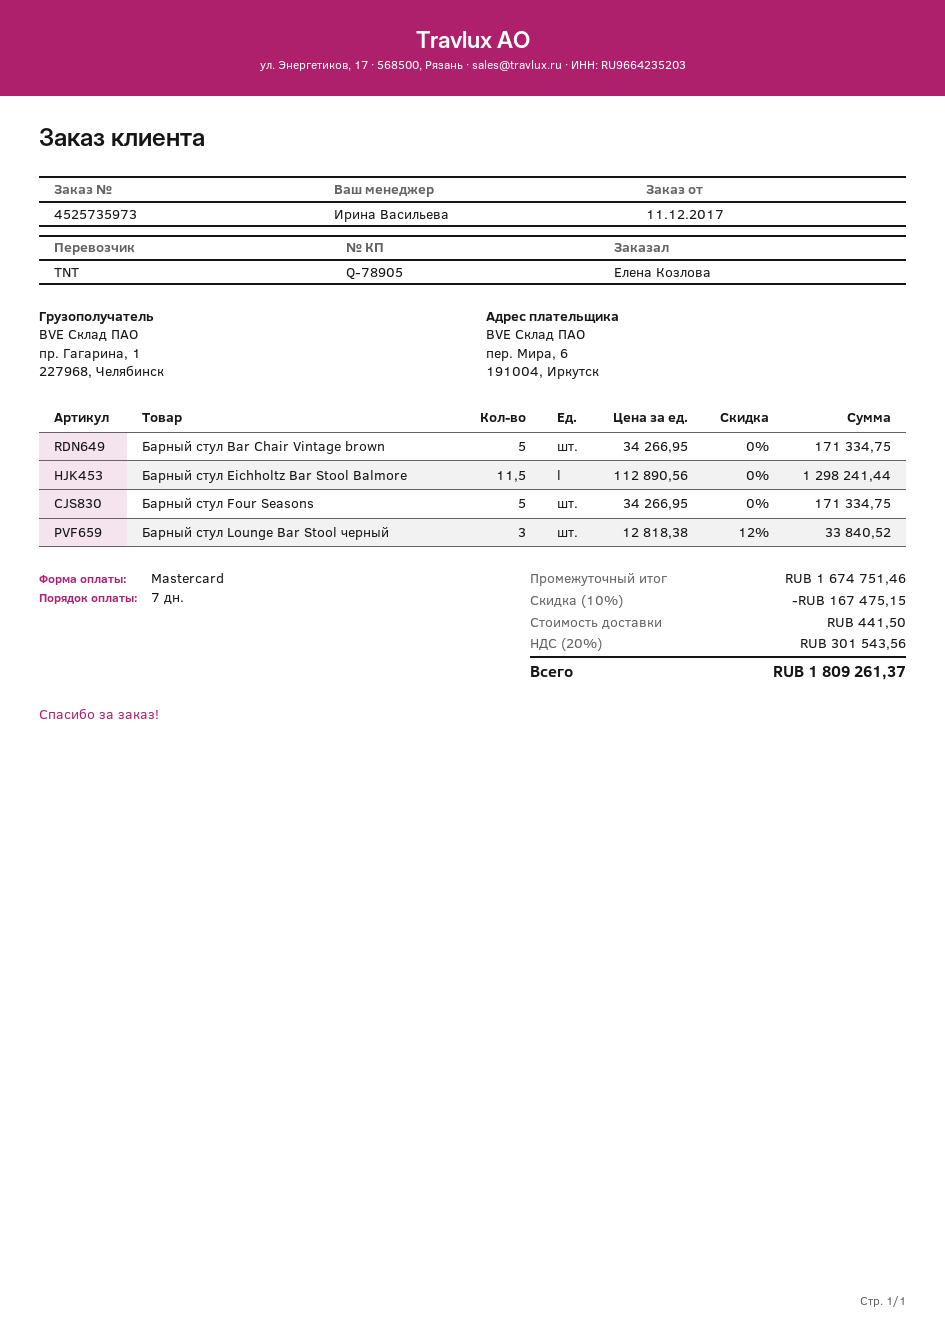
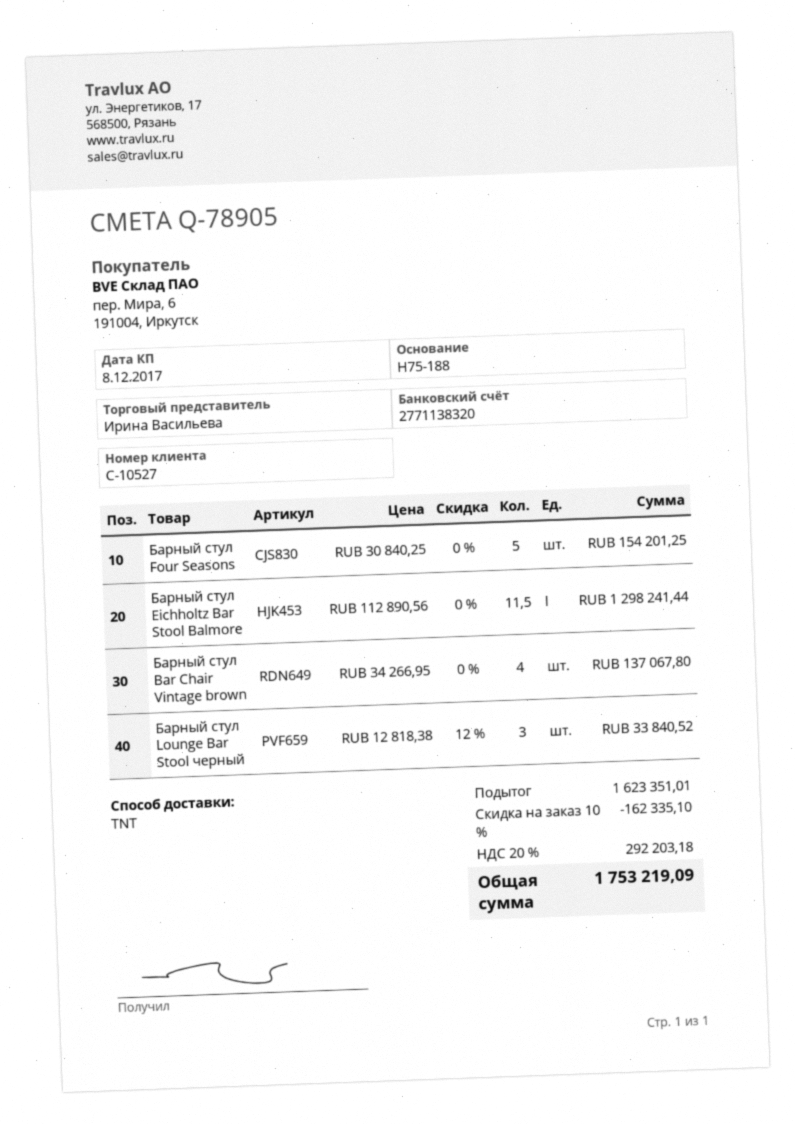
Барный стул Bar Chair Vintage brown: 5 x 34266.95 = 171334.75 -> 4 x 34266.95 = 137067.80
Барный стул Four Seasons: 5 x 34266.95 = 171334.75 -> 5 x 30840.25 = 154201.25
subtotal: 1674751.46 -> 1623351.01
discount: 10% = 167475.15 -> 10% = 162335.10
shipping: 441.50 -> none
tax: 20% = 301543.56 -> 20% = 292203.18
total: 1809261.37 -> 1753219.09

